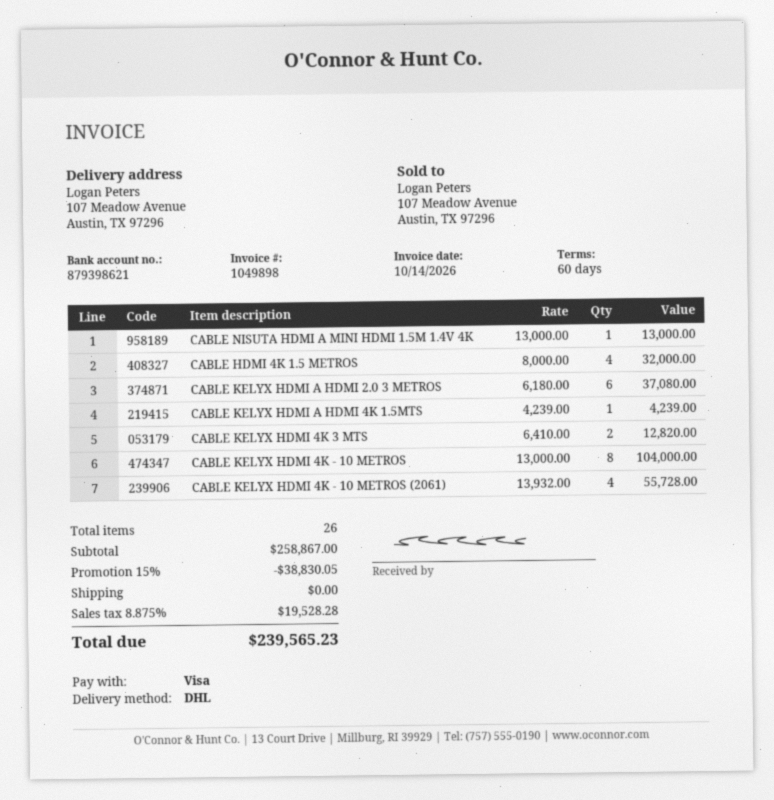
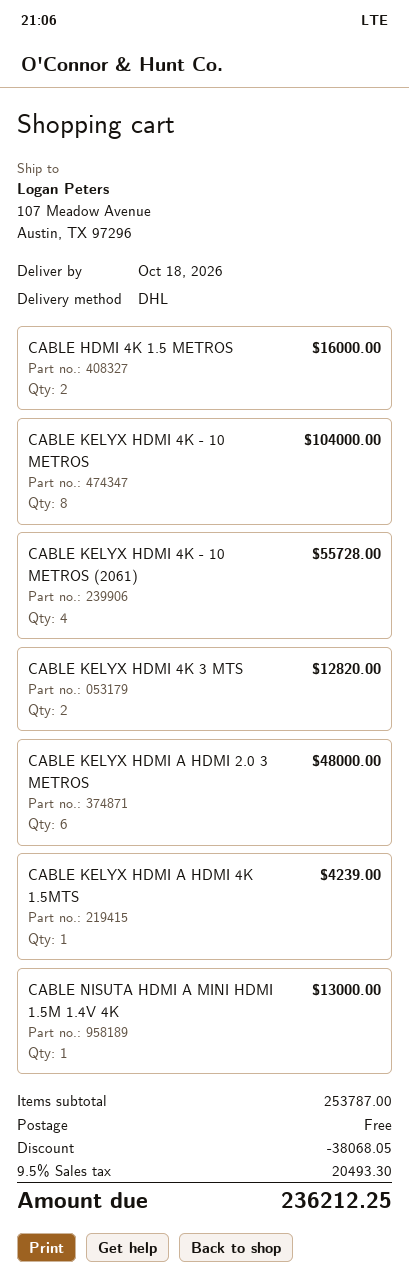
CABLE HDMI 4K 1.5 METROS: 4 for 32000.00 -> 2 for 16000.00
CABLE KELYX HDMI A HDMI 2.0 3 METROS: 6 for 37080.00 -> 6 for 48000.00
subtotal: 258867.00 -> 253787.00
discount: 38830.05 -> 38068.05
tax: 8.875% = 19528.28 -> 9.5% = 20493.30
total: 239565.23 -> 236212.25

